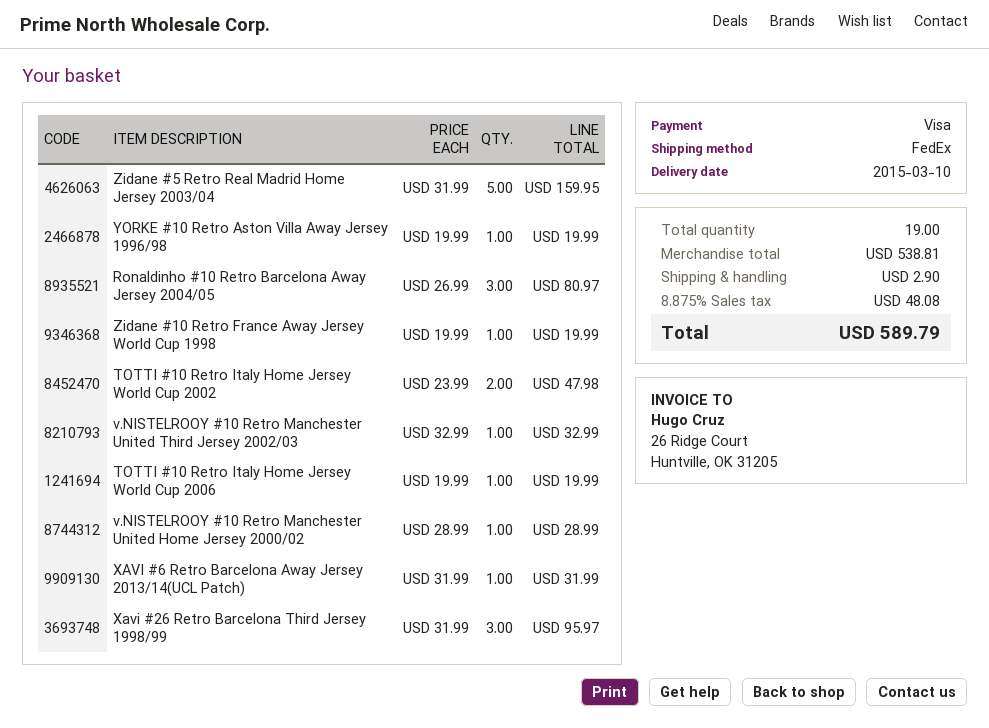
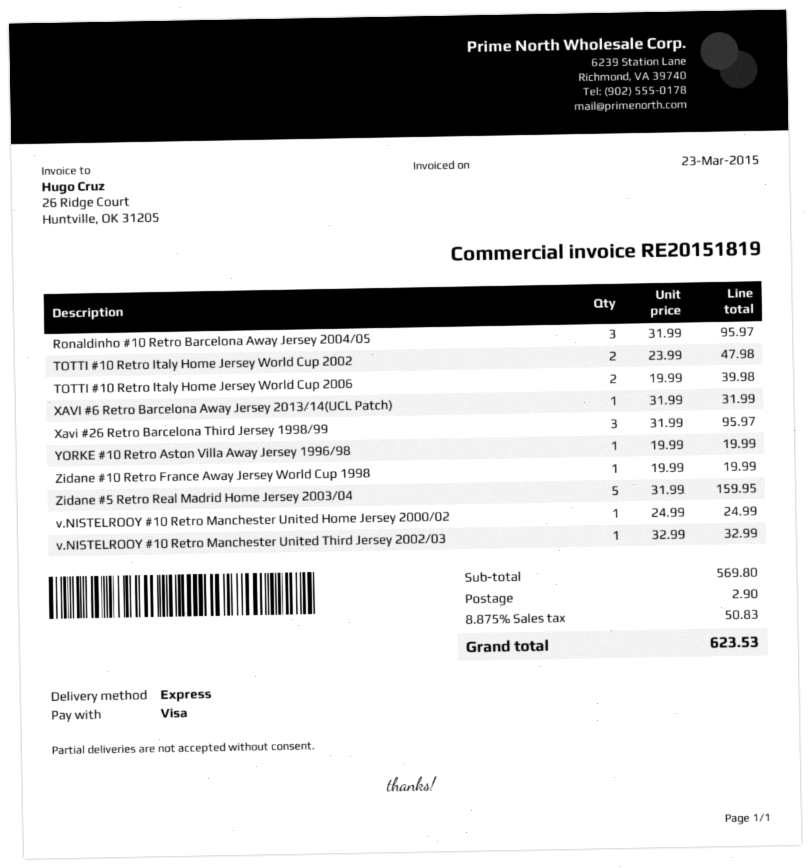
shipping method: FedEx -> express
Ronaldinho #10 Retro Barcelona Away Jersey 2004/05: 3 x 26.99 = 80.97 -> 3 x 31.99 = 95.97
TOTTI #10 Retro Italy Home Jersey World Cup 2006: 1 x 19.99 = 19.99 -> 2 x 19.99 = 39.98
v.NISTELROOY #10 Retro Manchester United Home Jersey 2000/02: 1 x 28.99 = 28.99 -> 1 x 24.99 = 24.99
subtotal: 538.81 -> 569.80
tax: 8.875% = 48.08 -> 8.875% = 50.83
total: 589.79 -> 623.53

